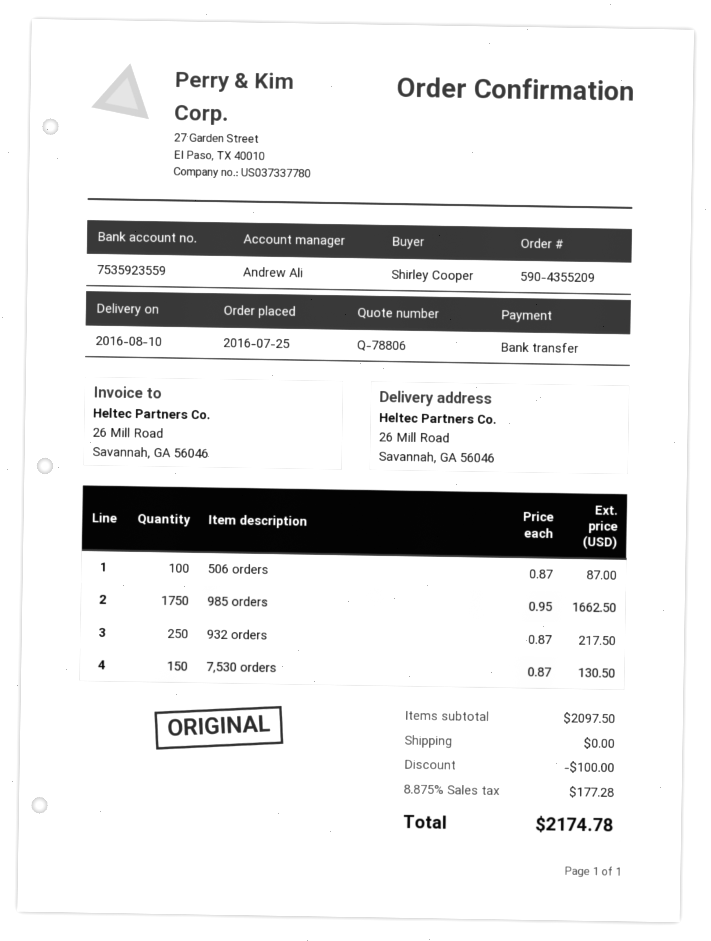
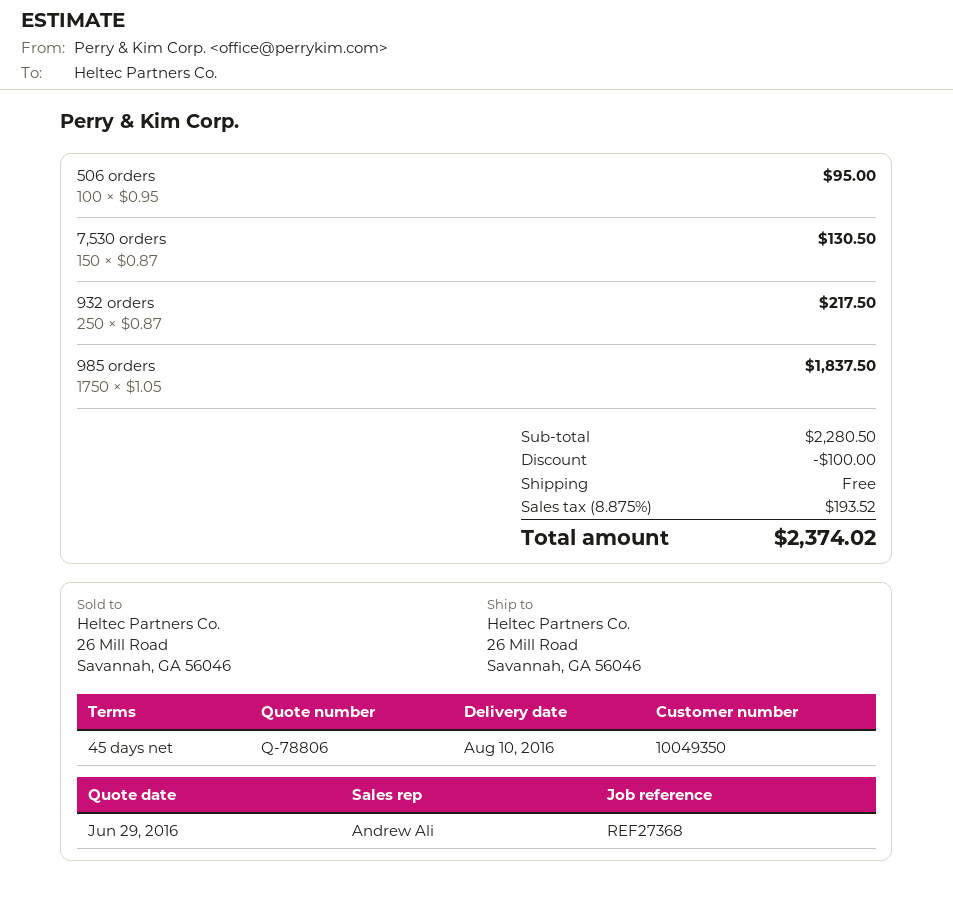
506 orders: 100 x 0.87 = 87.00 -> 100 x 0.95 = 95.00
985 orders: 1750 x 0.95 = 1662.50 -> 1750 x 1.05 = 1837.50
subtotal: 2097.50 -> 2280.50
tax: 8.875% = 177.28 -> 8.875% = 193.52
total: 2174.78 -> 2374.02

